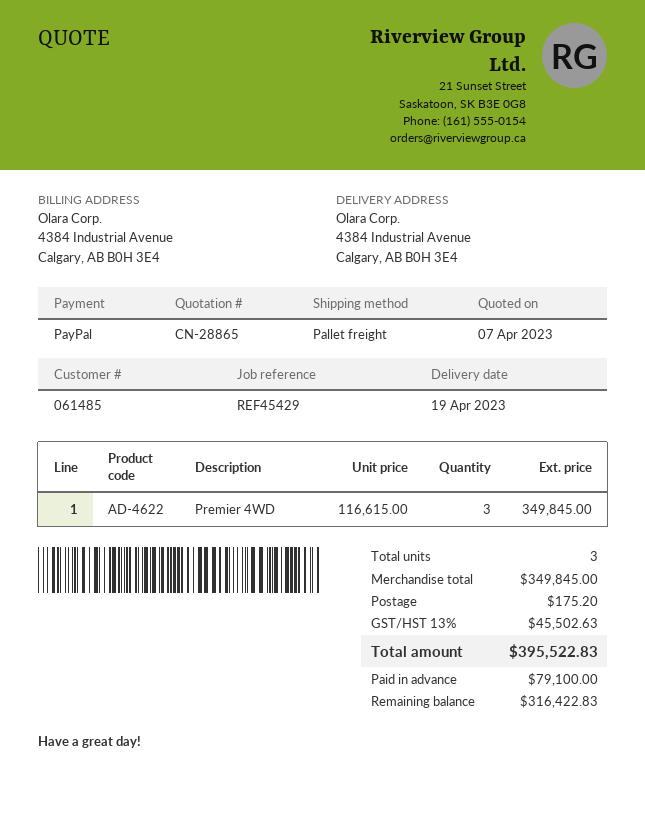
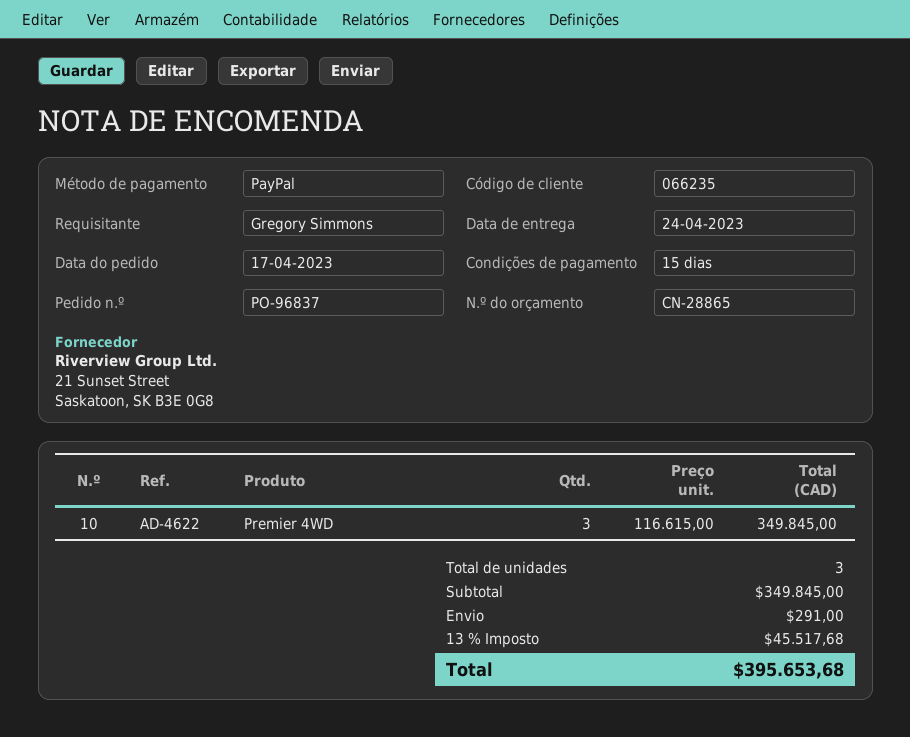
delivery date: 2023-04-19 -> 2023-04-24
customer number: 061485 -> 066235
shipping: 175.20 -> 291.00
tax: 13% = 45502.63 -> 13% = 45517.68
total: 395522.83 -> 395653.68

